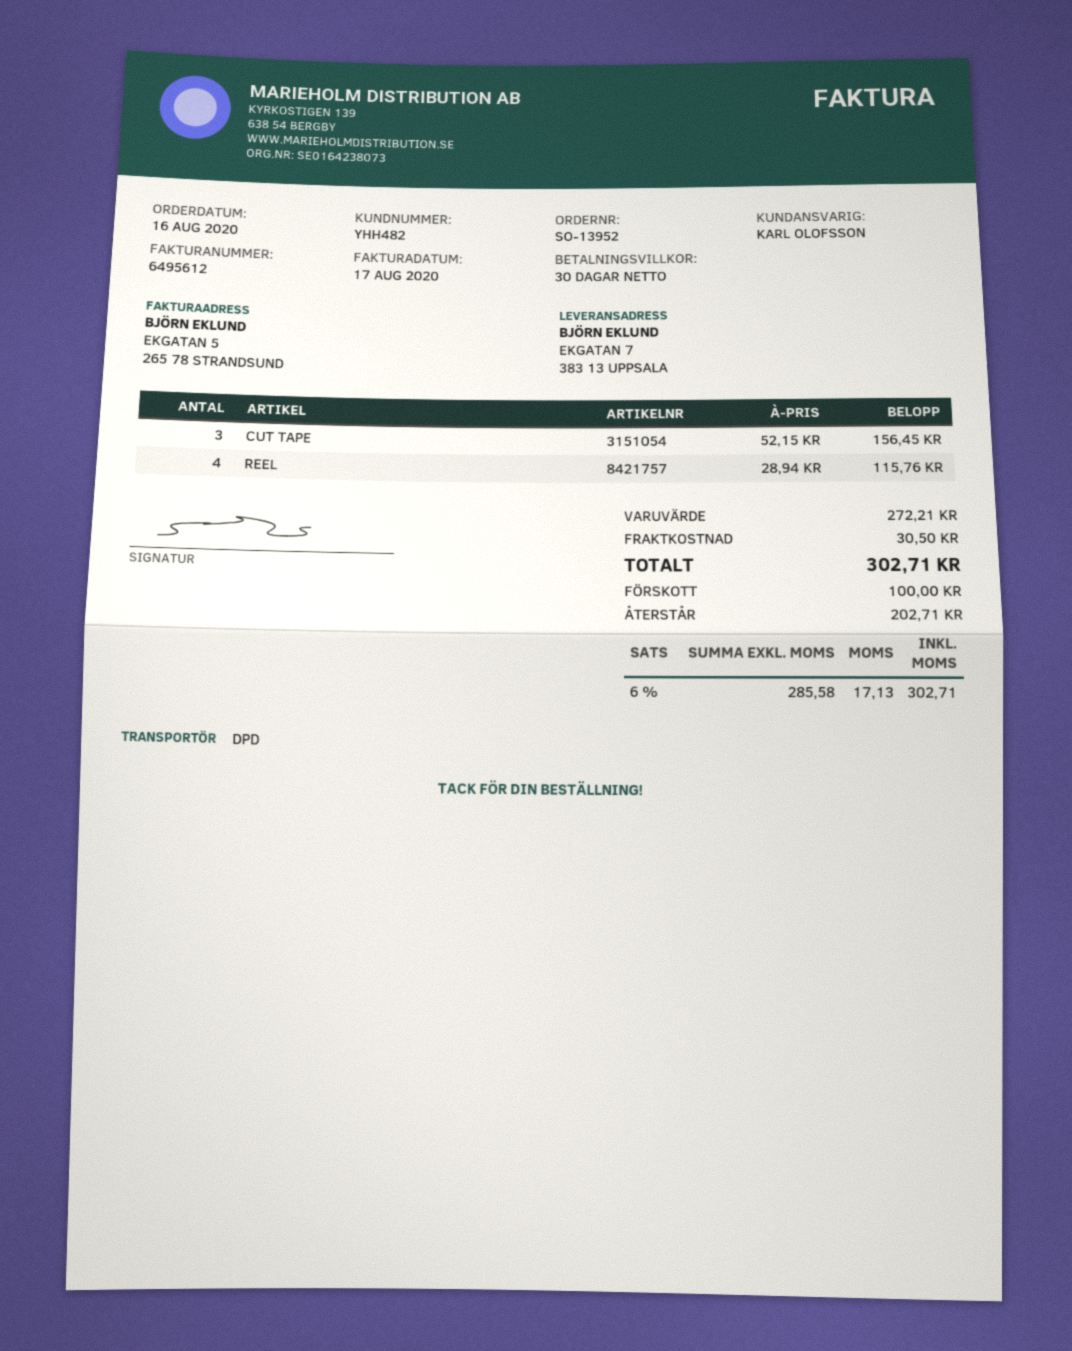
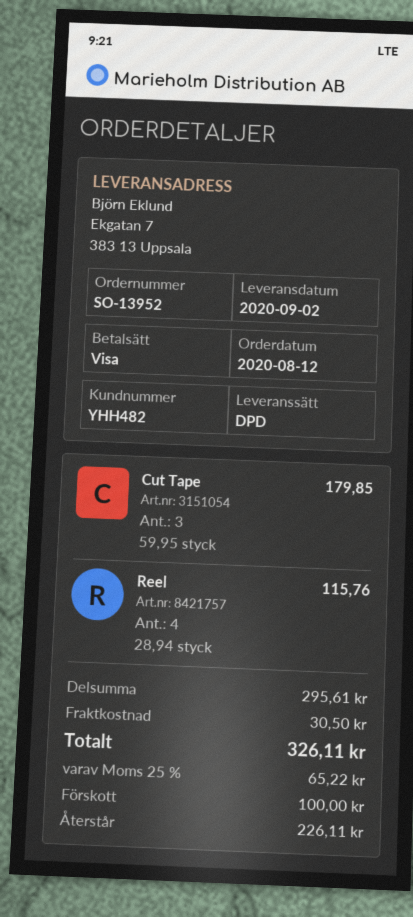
order date: 2020-08-16 -> 2020-08-12
CUT TAPE: 3 x 52.15 = 156.45 -> 3 x 59.95 = 179.85
subtotal: 272.21 -> 295.61
tax: 6% = 17.13 -> 25% = 65.22
total: 302.71 -> 326.11
balance: 202.71 -> 226.11

